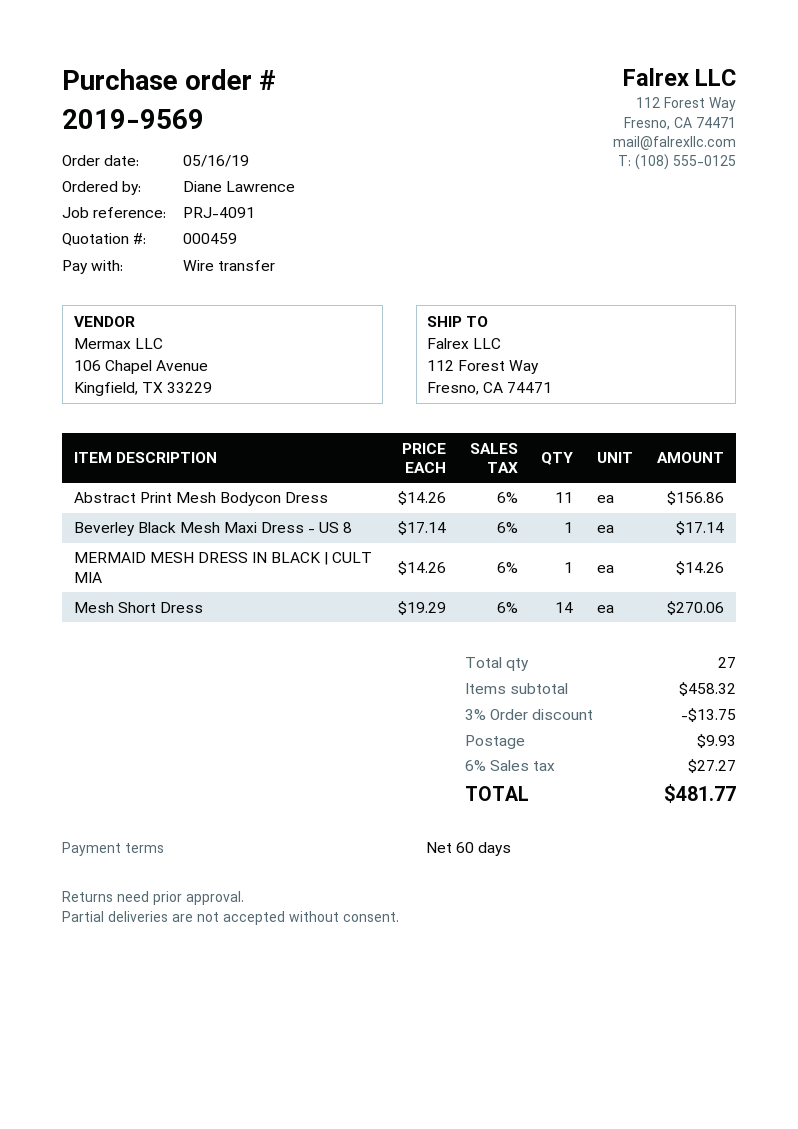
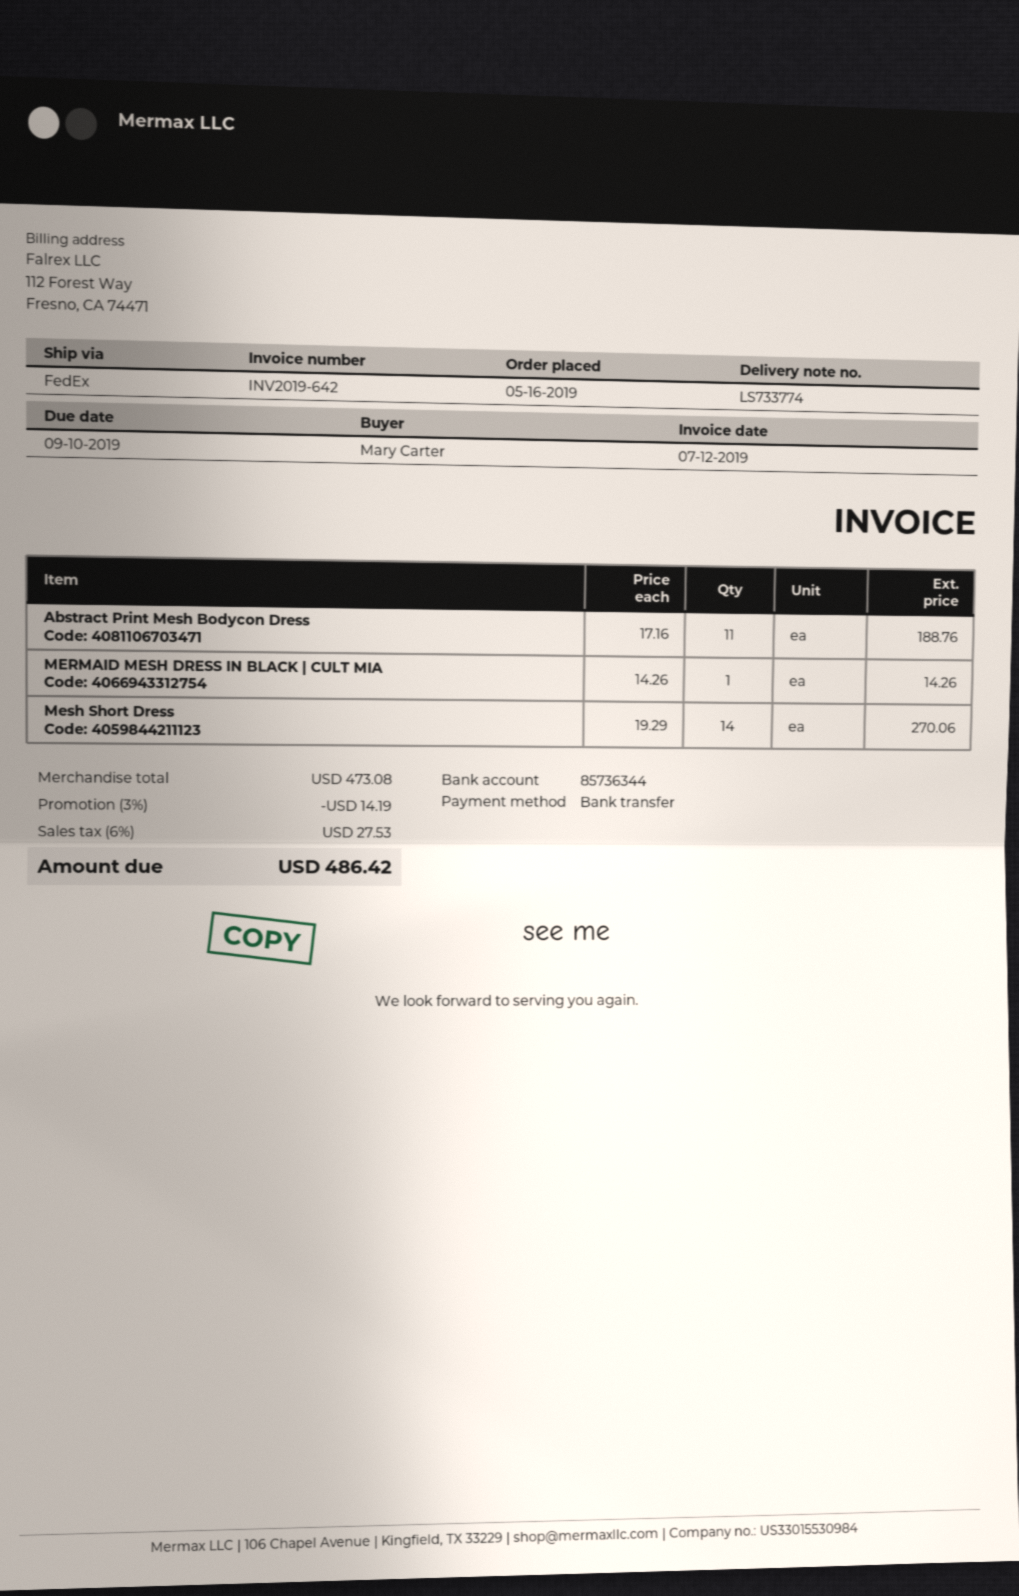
ordered by: Diane Lawrence -> Mary Carter
Abstract Print Mesh Bodycon Dress: 11 x 14.26 = 156.86 -> 11 x 17.16 = 188.76
Beverley Black Mesh Maxi Dress - US 8: 1 x 17.14 = 17.14 -> none
subtotal: 458.32 -> 473.08
discount: 3% = 13.75 -> 3% = 14.19
shipping: 9.93 -> none
tax: 6% = 27.27 -> 6% = 27.53
total: 481.77 -> 486.42

